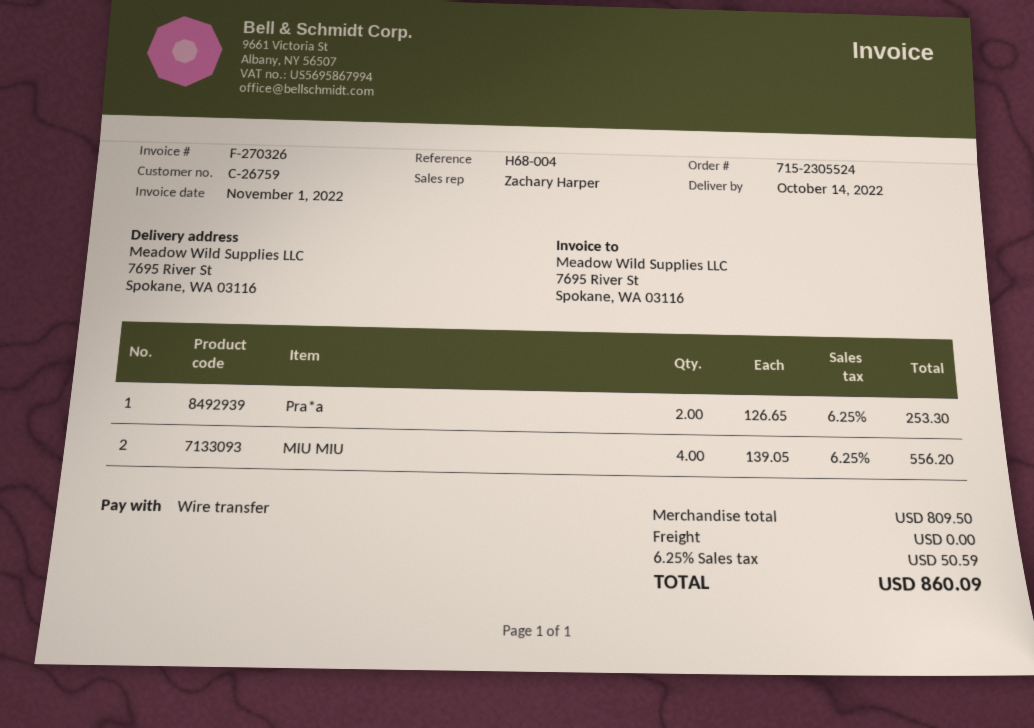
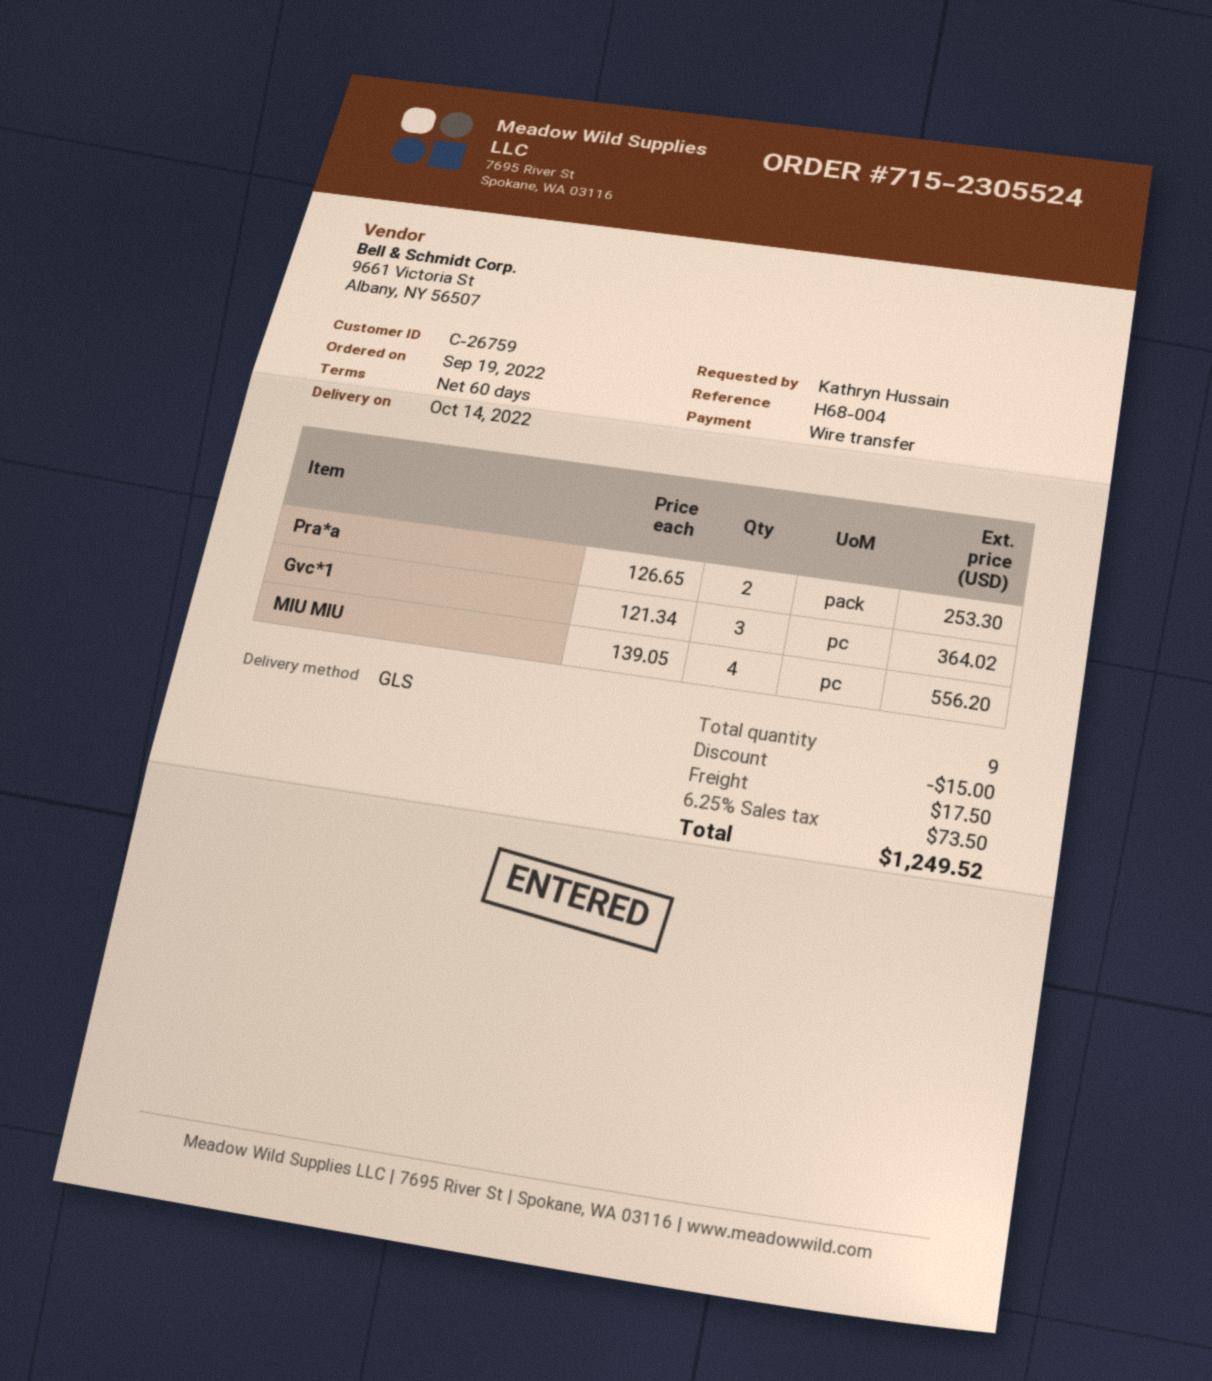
Gvc*1: none -> 3 x 121.34 = 364.02
discount: none -> 15.00
shipping: 0.00 -> 17.50
tax: 6.25% = 50.59 -> 6.25% = 73.50
total: 860.09 -> 1249.52

